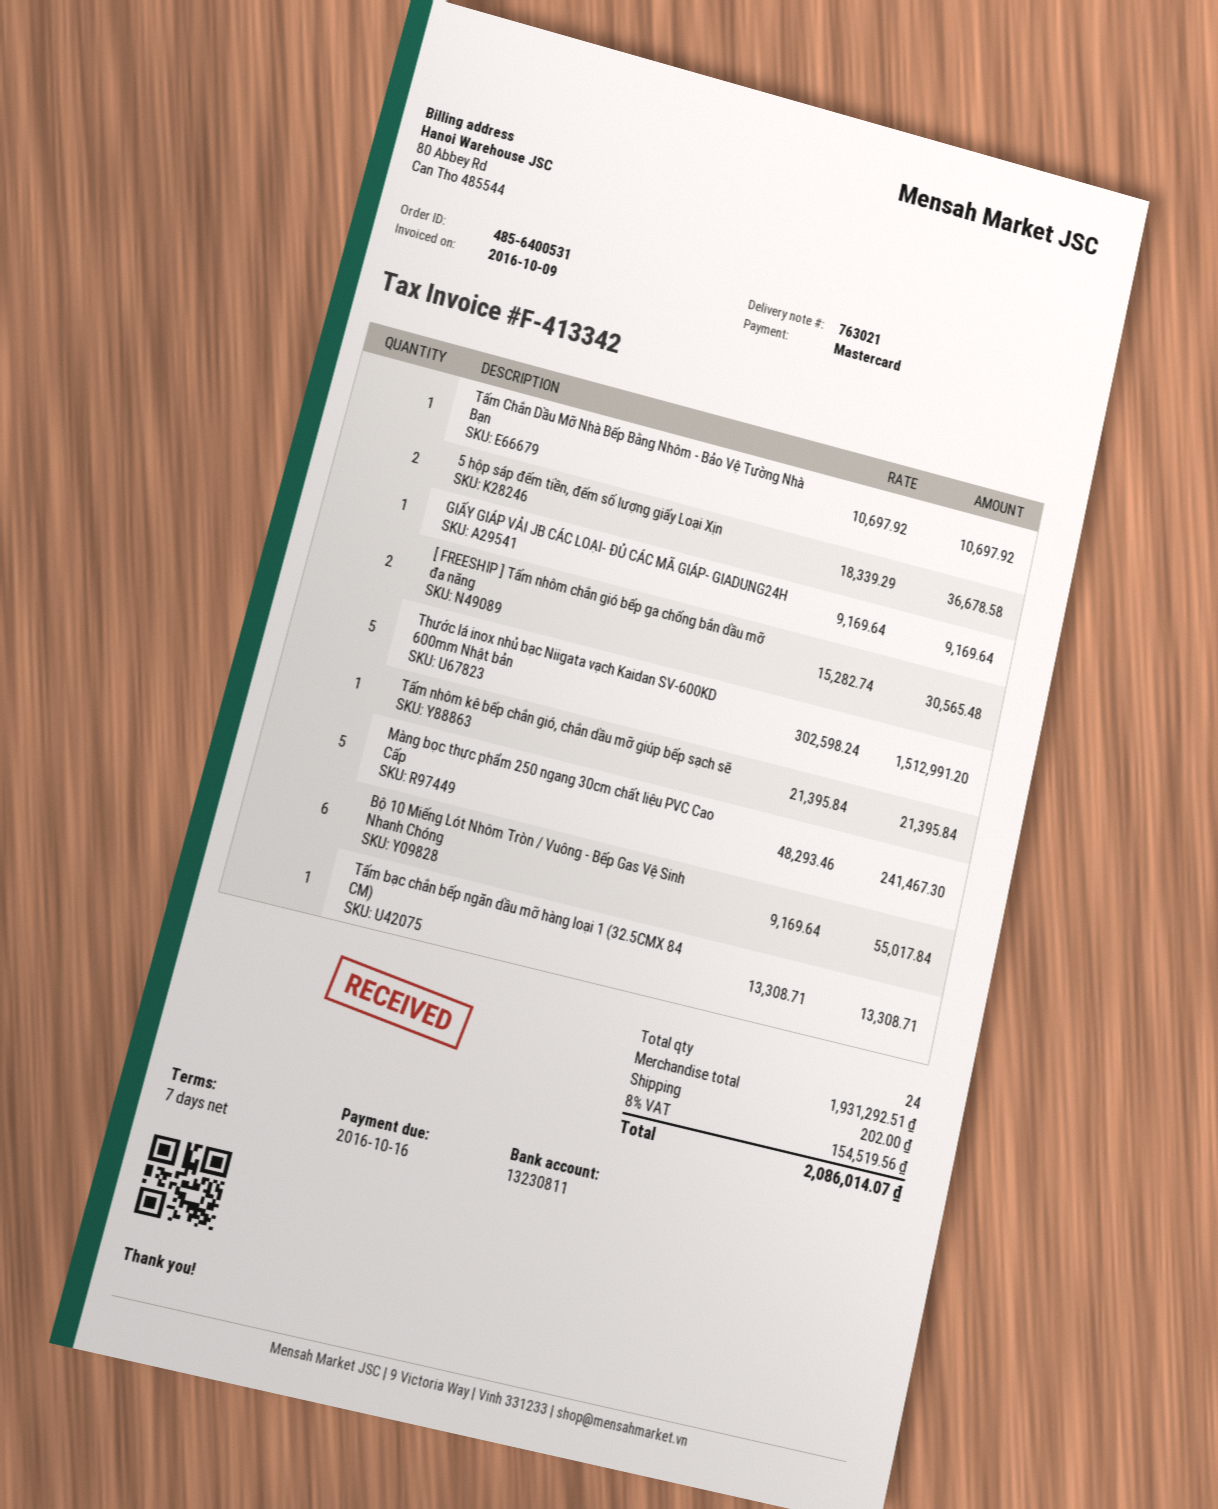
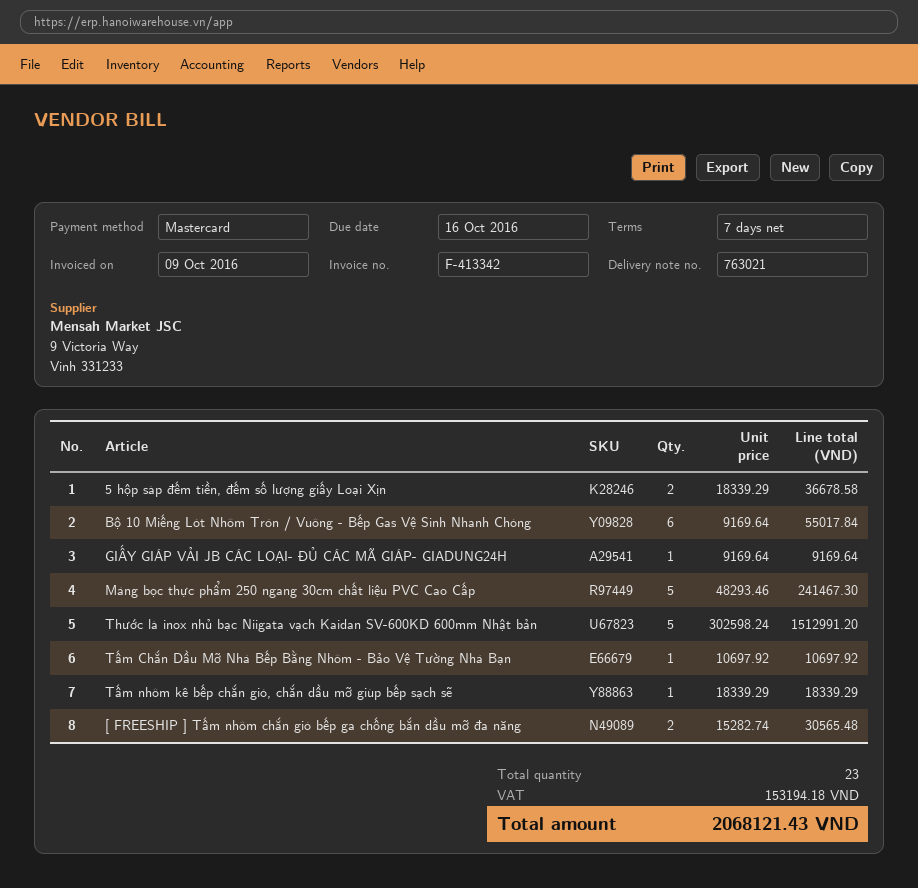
Tấm nhôm kê bếp chắn gió, chắn dầu mỡ giúp bếp sạch sẽ: 1 x 21395.84 = 21395.84 -> 1 x 18339.29 = 18339.29
Tấm bạc chắn bếp ngăn dầu mỡ hàng loại 1 (32.5CMX 84 CM): 1 x 13308.71 = 13308.71 -> none
total quantity: 24 -> 23
shipping: 202.00 -> none
tax: 154519.56 -> 153194.18
total: 2086014.07 -> 2068121.43

